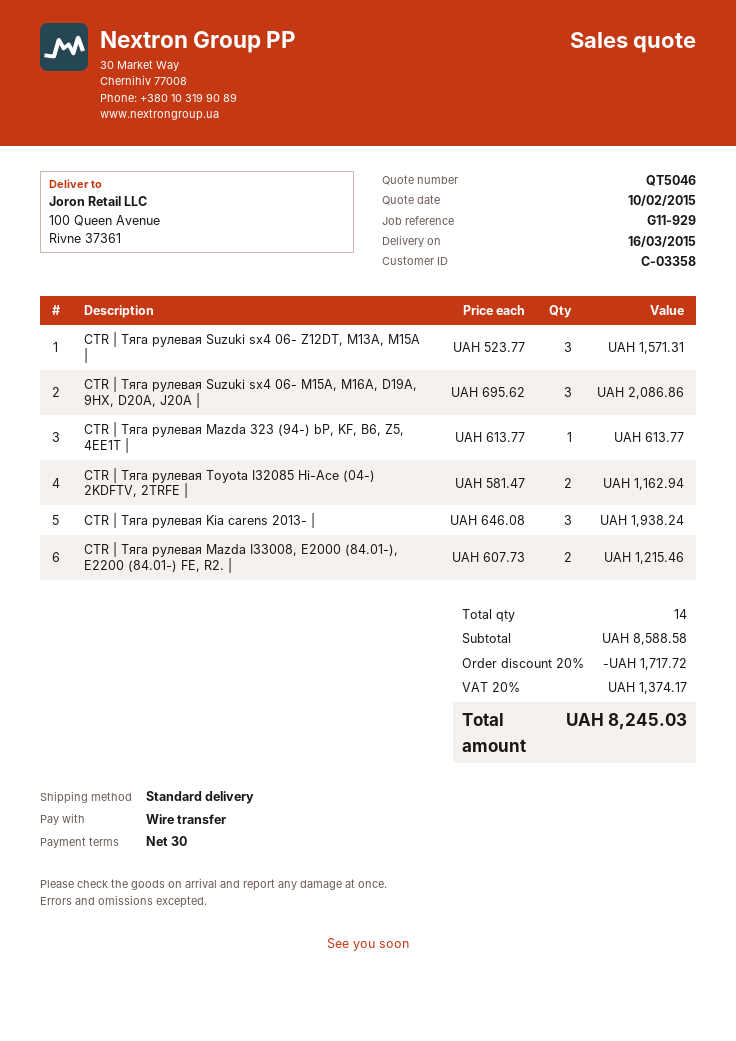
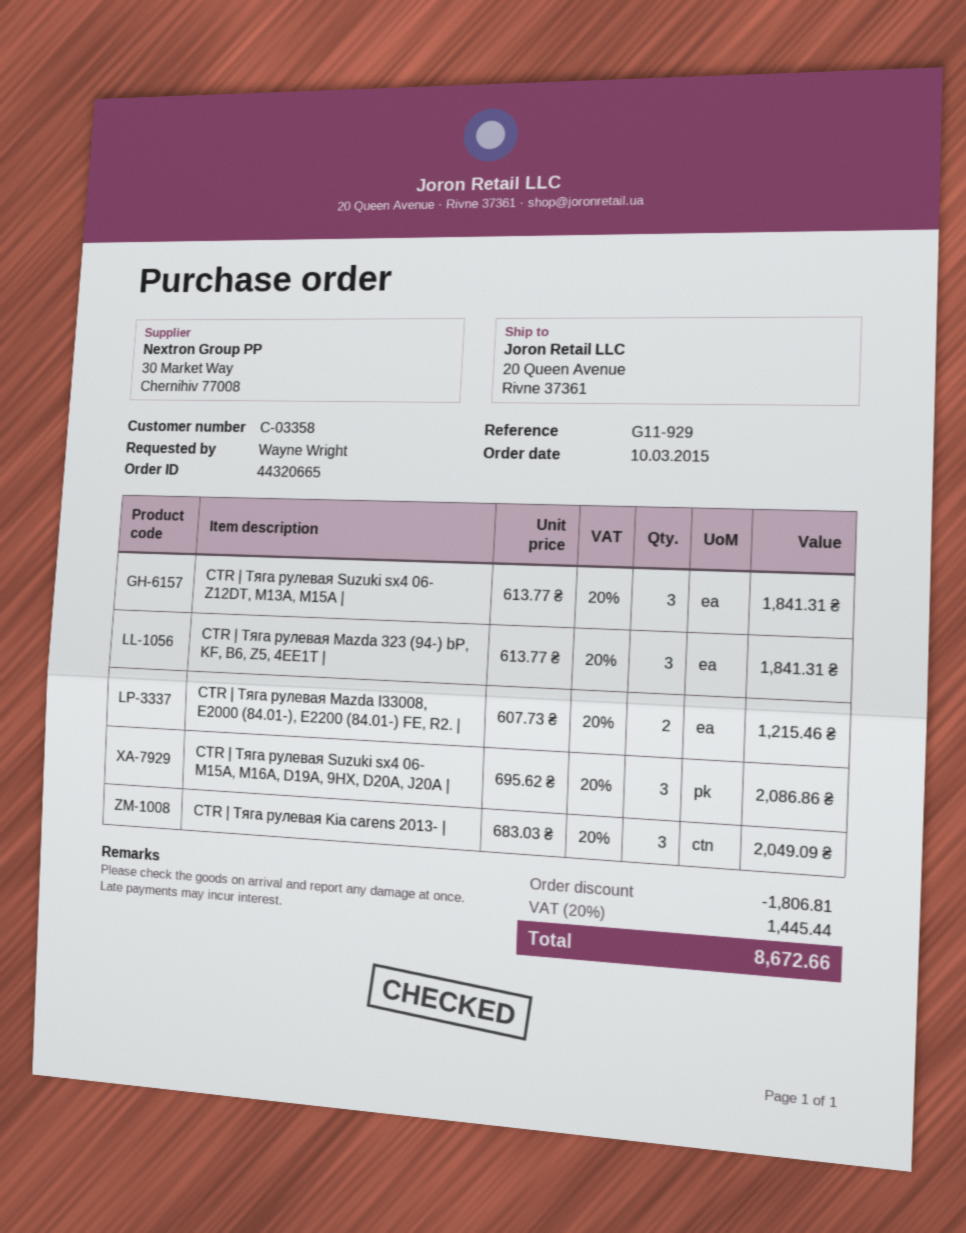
ship to: 100 Queen Avenue, Rivne 37361 -> 20 Queen Avenue, Rivne 37361
CTR | Тяга рулевая Suzuki sx4 06- Z12DT, M13A, M15A |: 3 x 523.77 = 1571.31 -> 3 x 613.77 = 1841.31
CTR | Тяга рулевая Mazda 323 (94-) bP, KF, B6, Z5, 4EE1T |: 1 x 613.77 = 613.77 -> 3 x 613.77 = 1841.31
CTR | Тяга рулевая Toyota I32085 Hi-Ace (04-) 2KDFTV, 2TRFE |: 2 x 581.47 = 1162.94 -> none
CTR | Тяга рулевая Kia carens 2013- |: 3 x 646.08 = 1938.24 -> 3 x 683.03 = 2049.09
discount: 1717.72 -> 1806.81
tax: 20% = 1374.17 -> 20% = 1445.44
total: 8245.03 -> 8672.66

